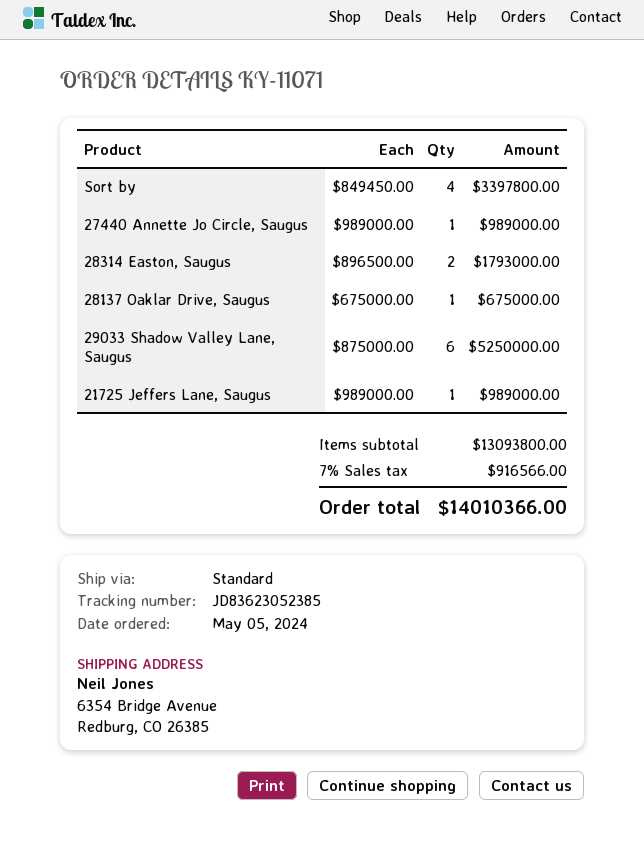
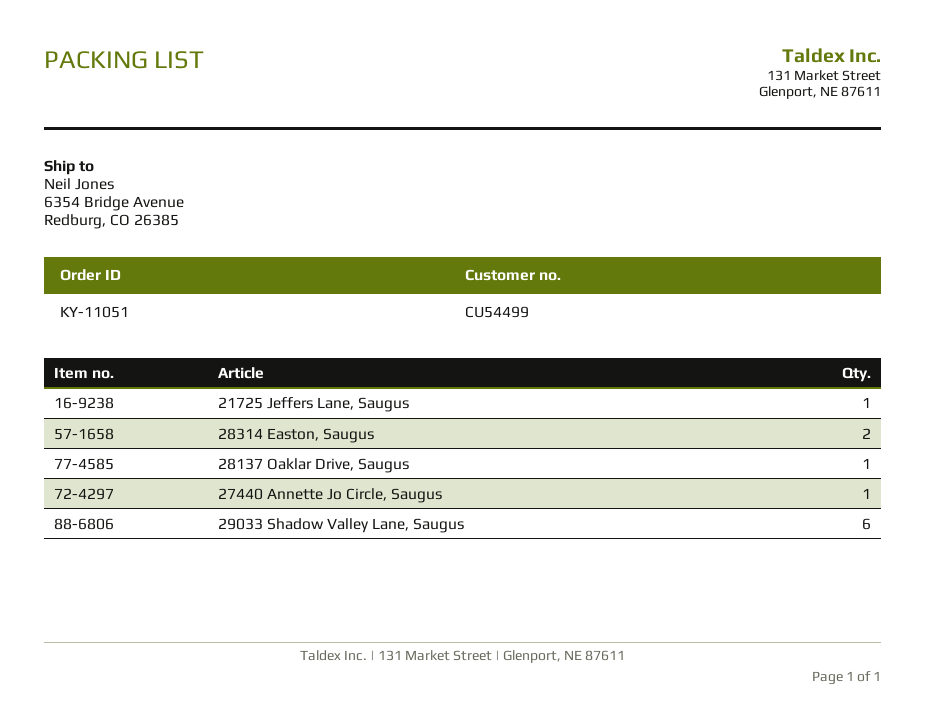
order number: KY-11071 -> KY-11051
Sort by: 4 -> none

